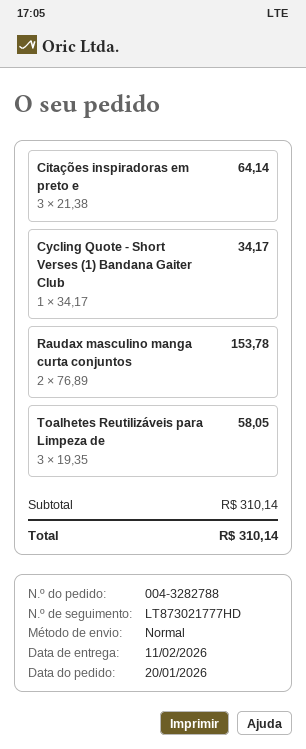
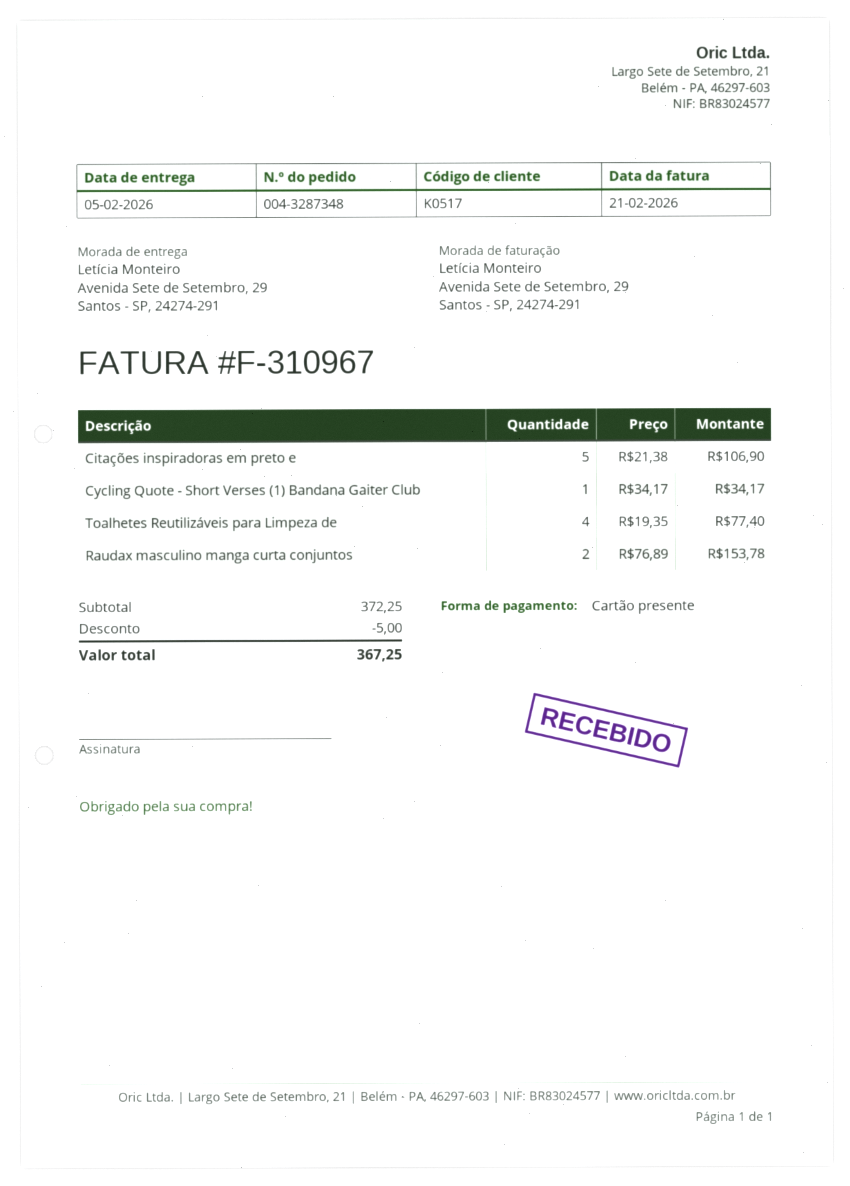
order number: 004-3282788 -> 004-3287348
delivery date: 2026-02-11 -> 2026-02-05
Citações inspiradoras em preto e: 3 x 21.38 = 64.14 -> 5 x 21.38 = 106.90
Toalhetes Reutilizáveis para Limpeza de: 3 x 19.35 = 58.05 -> 4 x 19.35 = 77.40
subtotal: 310.14 -> 372.25
discount: none -> 5.00
total: 310.14 -> 367.25

